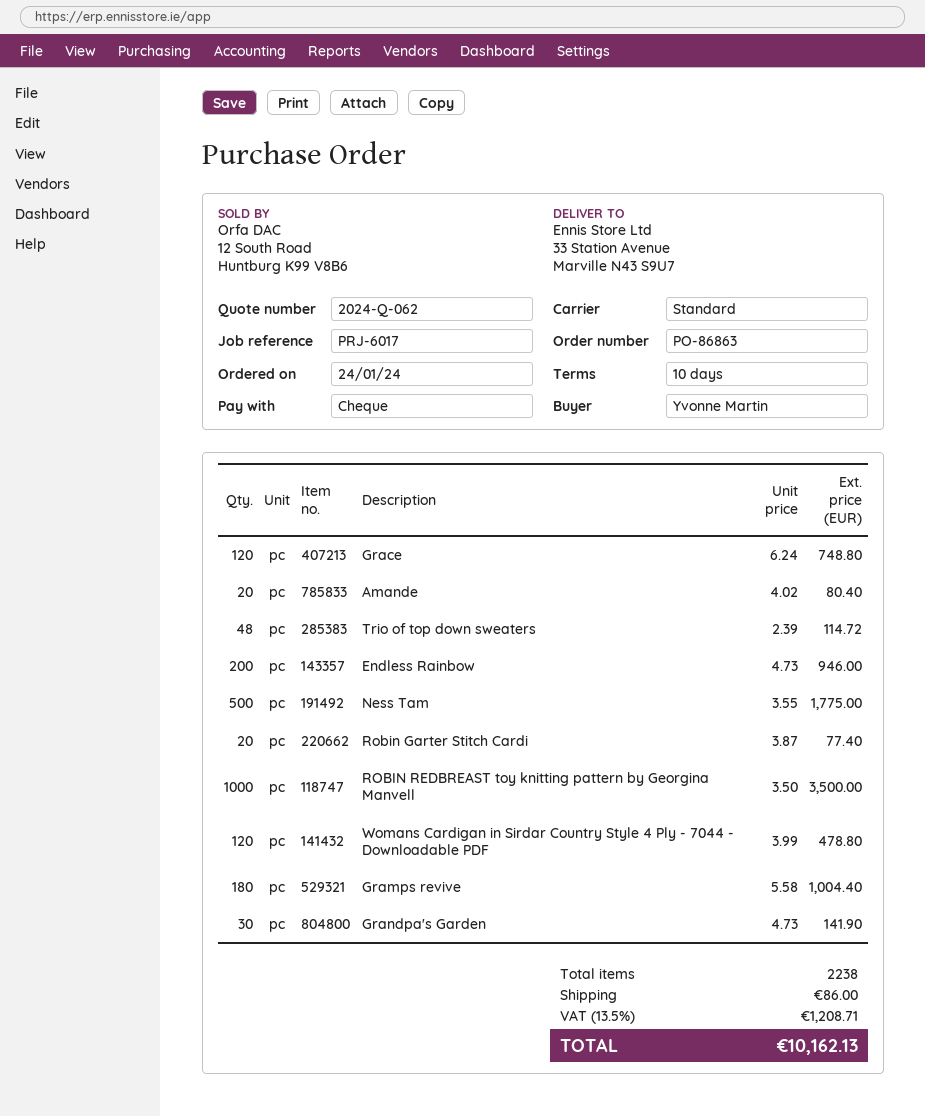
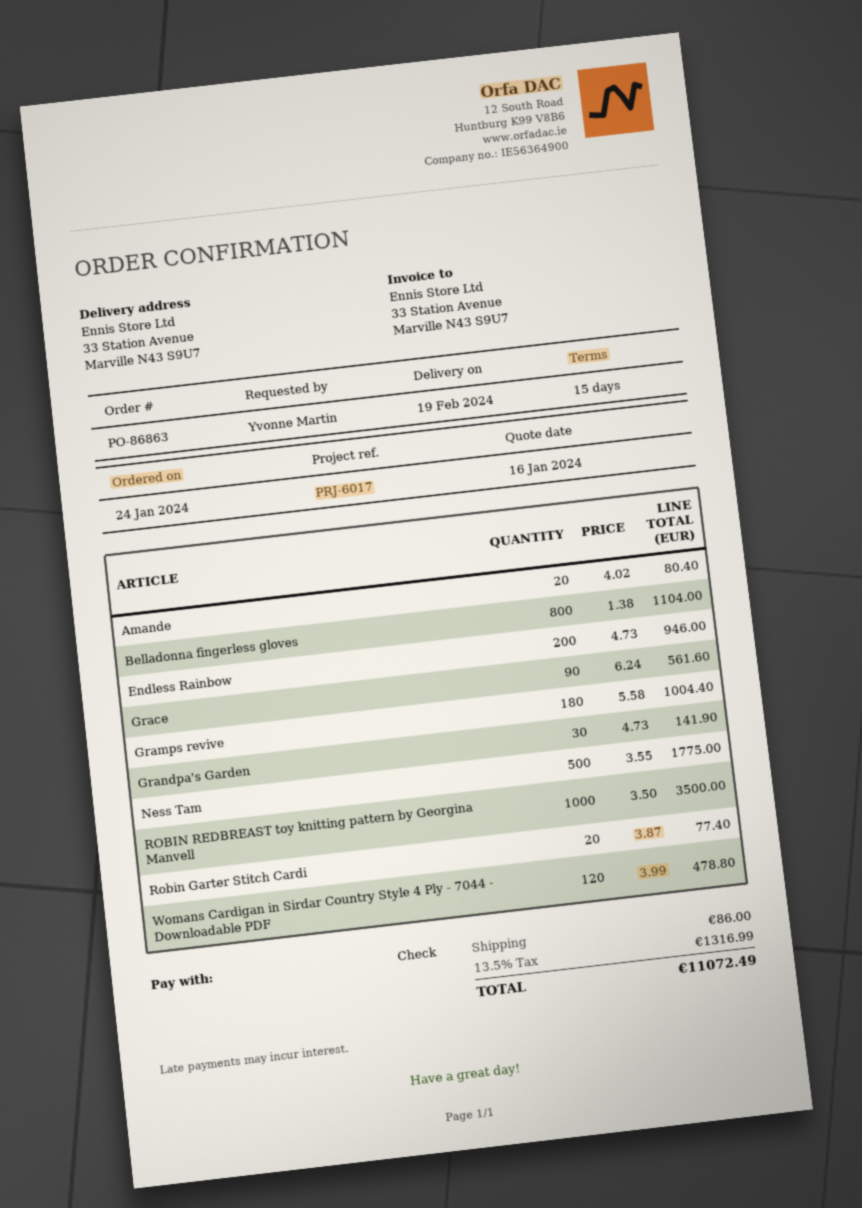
payment terms: 10 days -> 15 days
Grace: 120 x 6.24 = 748.80 -> 90 x 6.24 = 561.60
Trio of top down sweaters: 48 x 2.39 = 114.72 -> none
Belladonna fingerless gloves: none -> 800 x 1.38 = 1104.00
tax: 13.5% = 1208.71 -> 13.5% = 1316.99
total: 10162.13 -> 11072.49

